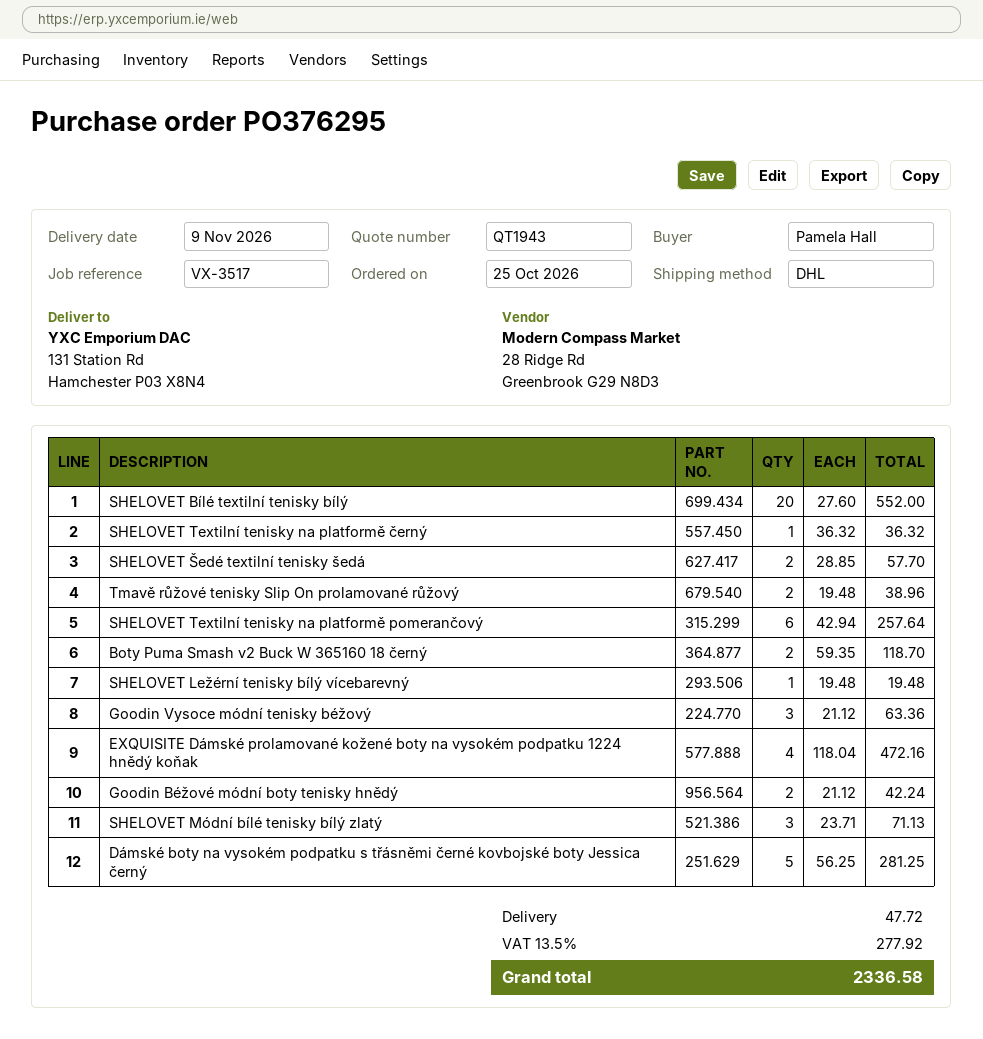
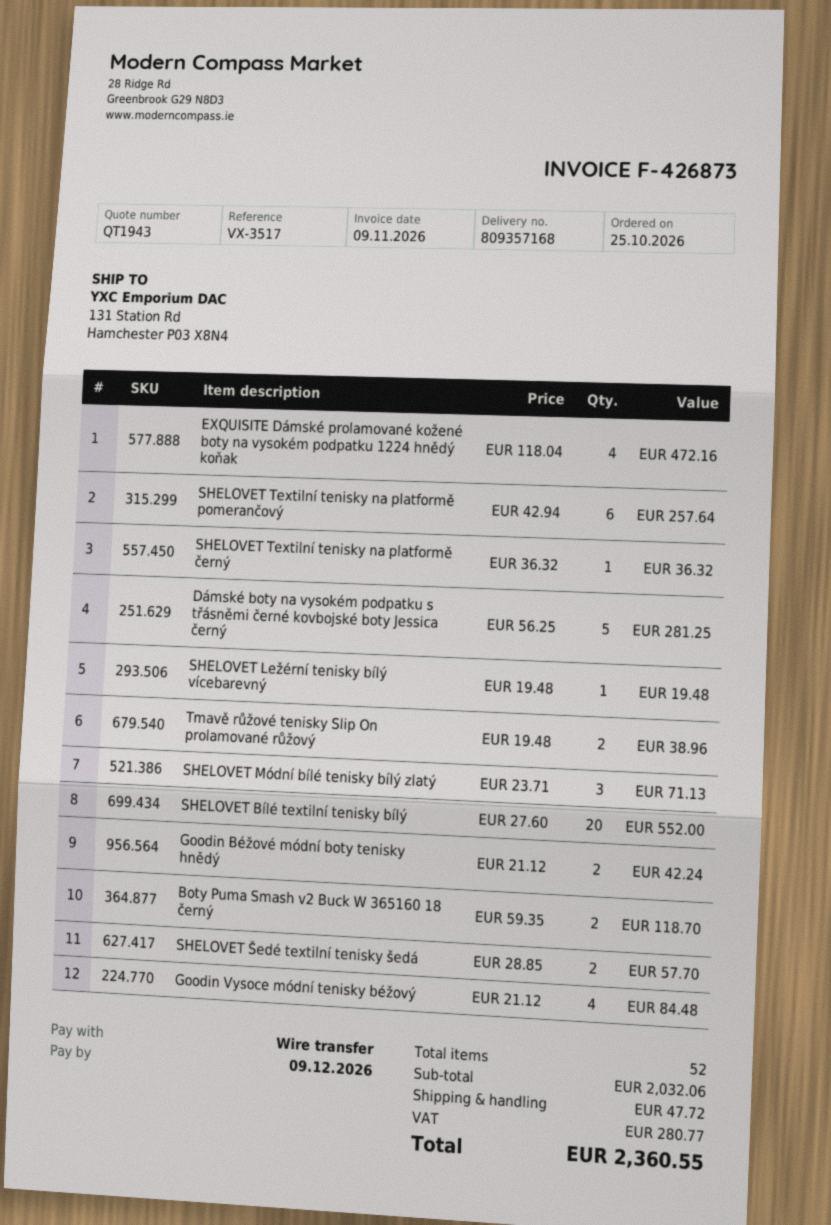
Goodin Vysoce módní tenisky béžový: 3 x 21.12 = 63.36 -> 4 x 21.12 = 84.48
tax: 277.92 -> 280.77
total: 2336.58 -> 2360.55

